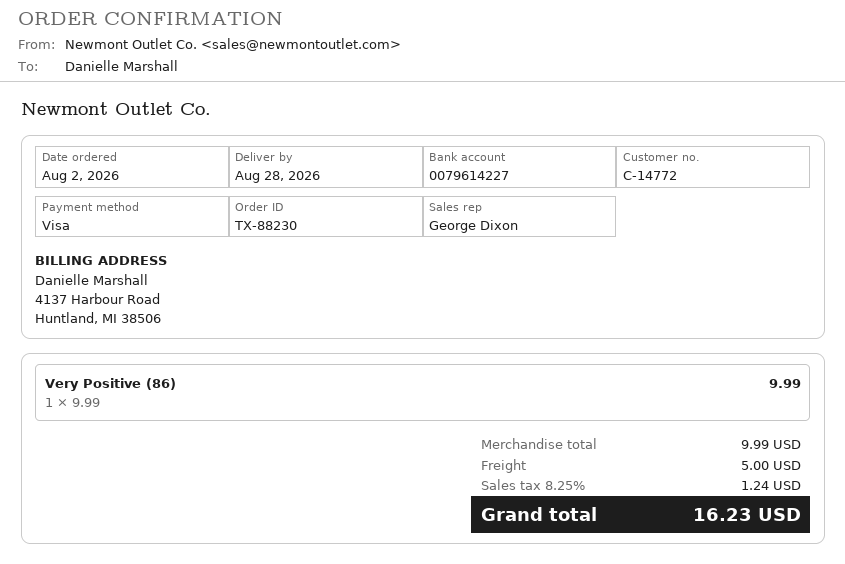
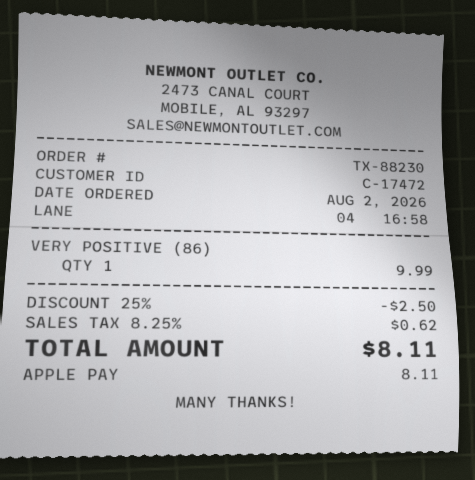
customer number: C-14772 -> C-17472
payment method: Visa -> Apple Pay
discount: none -> 25% = 2.50
shipping: 5.00 -> none
tax: 8.25% = 1.24 -> 8.25% = 0.62
total: 16.23 -> 8.11

